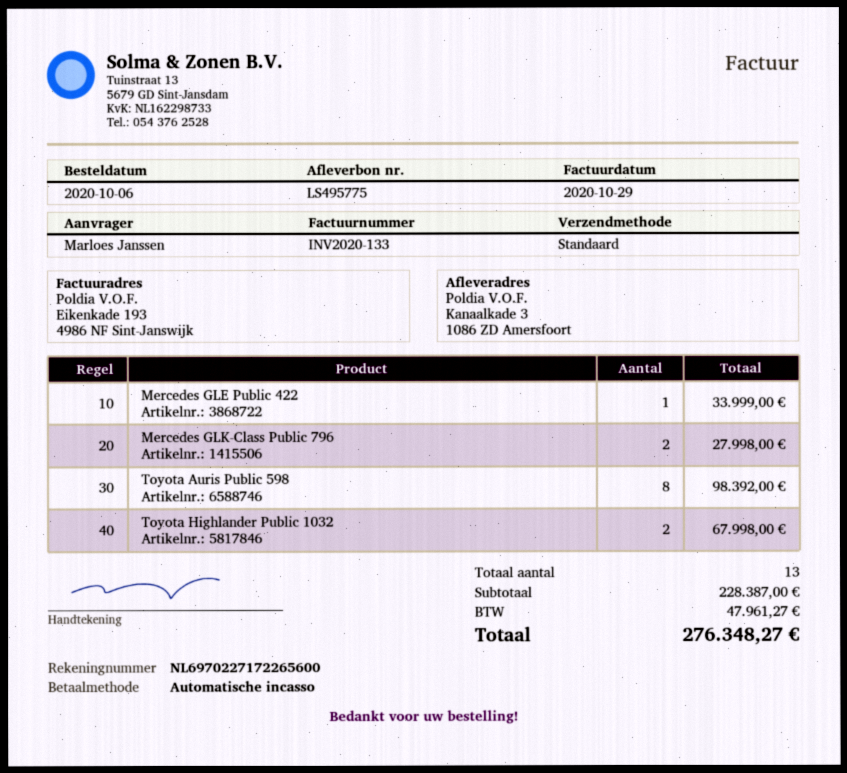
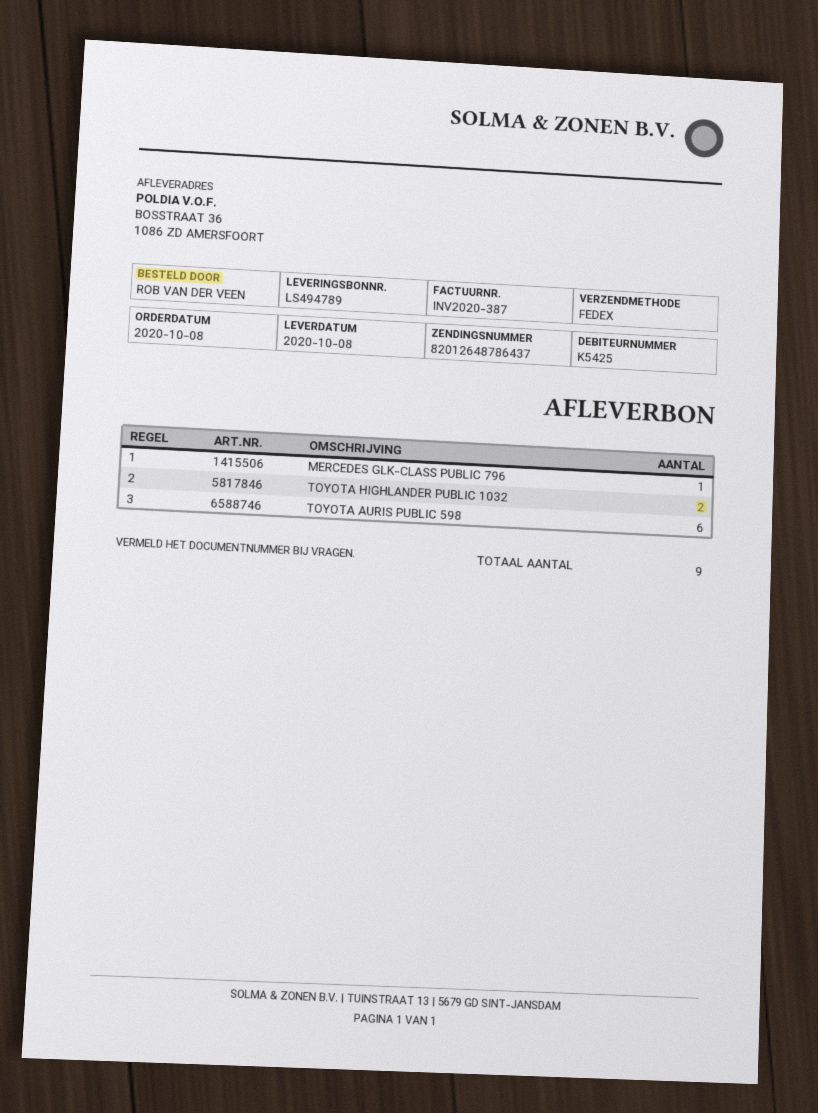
order date: 2020-10-06 -> 2020-10-08
delivery note number: LS495775 -> LS494789
invoice number: INV2020-133 -> INV2020-387
ordered by: Marloes Janssen -> ROB VAN DER VEEN
shipping method: standard -> FedEx
ship to: Kanaalkade 3, 1086 ZD Amersfoort -> BOSSTRAAT 36, 1086 ZD AMERSFOORT
Mercedes GLE Public 422: 1 -> none
Mercedes GLK-Class Public 796: 2 -> 1
Toyota Auris Public 598: 8 -> 6
total quantity: 13 -> 9

